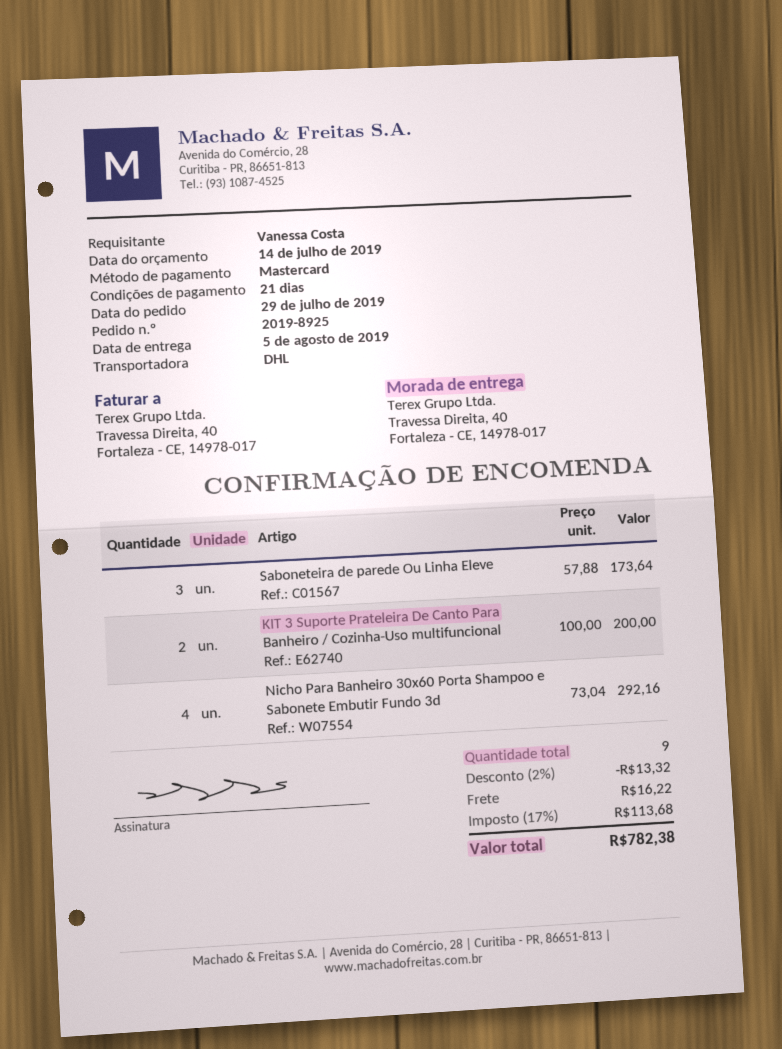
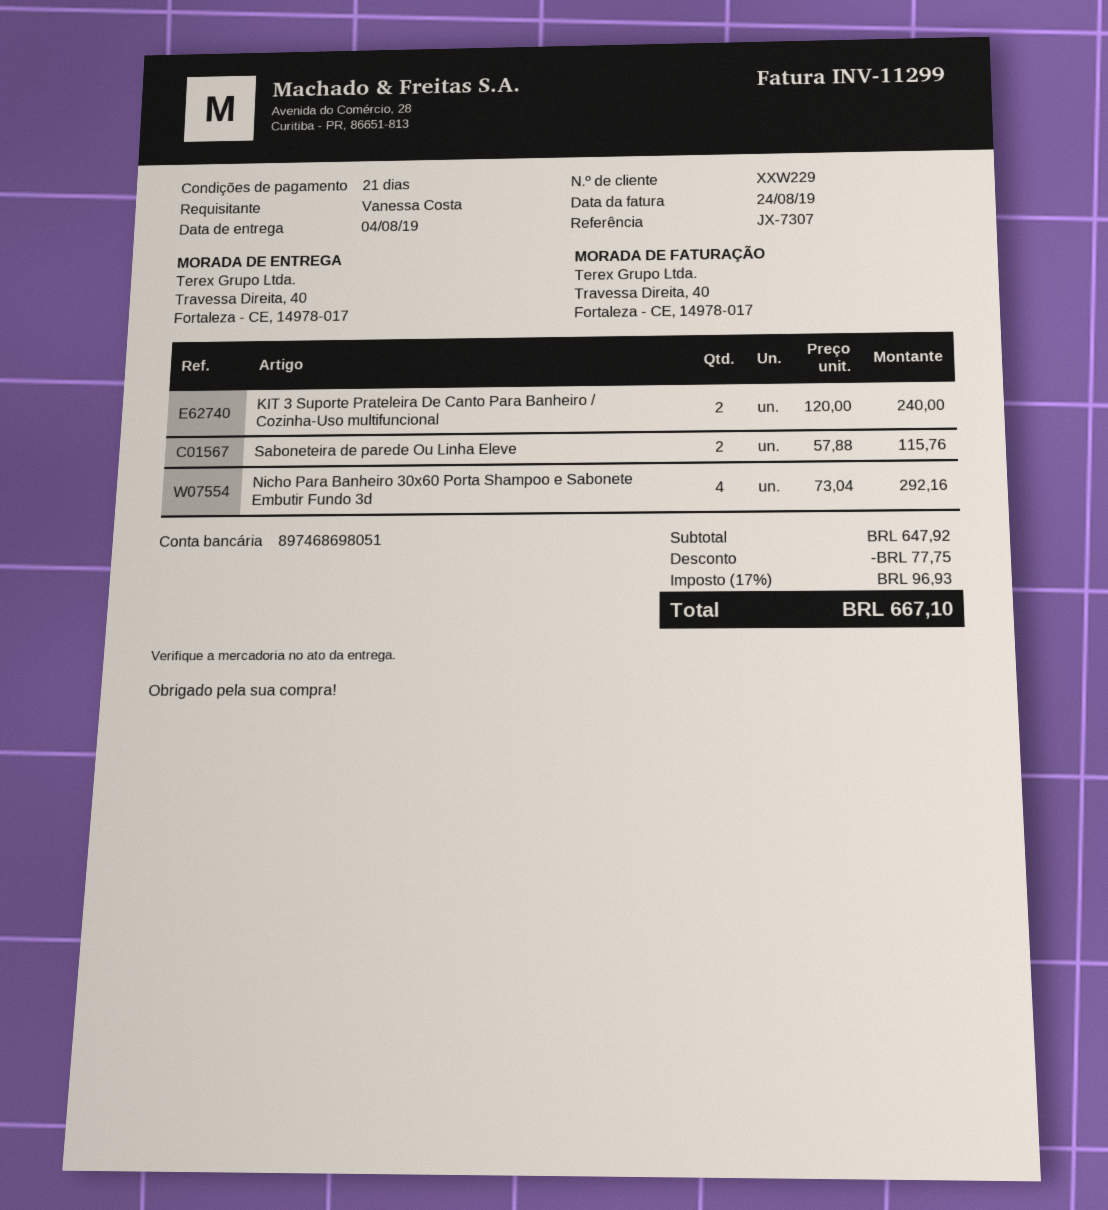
delivery date: 2019-08-05 -> 2019-08-04
Saboneteira de parede Ou Linha Eleve: 3 x 57.88 = 173.64 -> 2 x 57.88 = 115.76
KIT 3 Suporte Prateleira De Canto Para Banheiro / Cozinha-Uso multifuncional: 2 x 100.00 = 200.00 -> 2 x 120.00 = 240.00
discount: 13.32 -> 77.75
shipping: 16.22 -> none
tax: 17% = 113.68 -> 17% = 96.93
total: 782.38 -> 667.10

